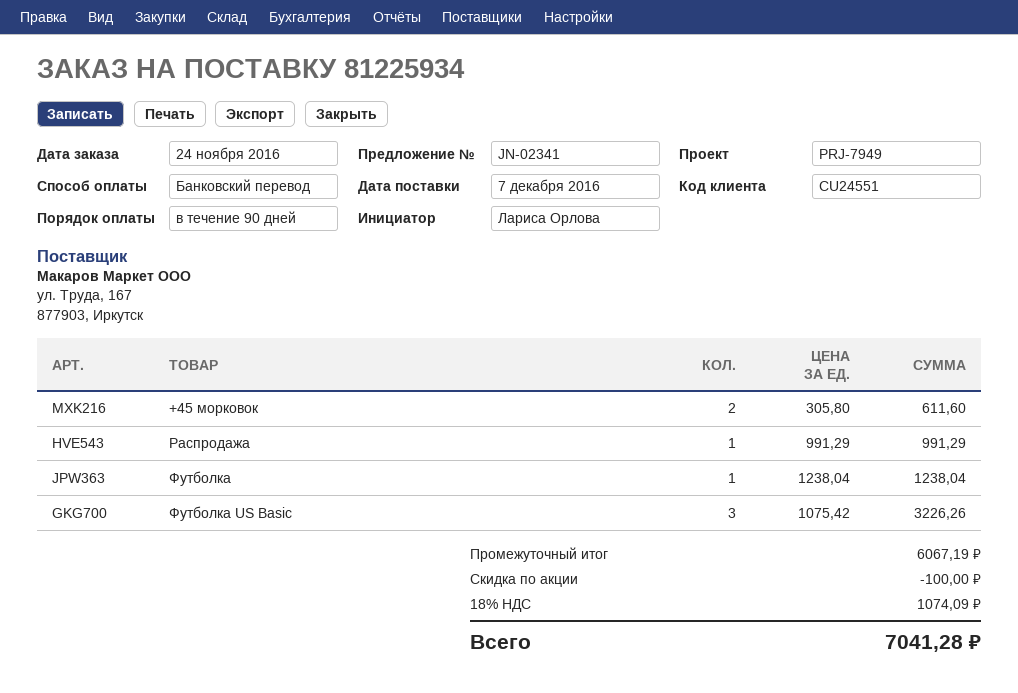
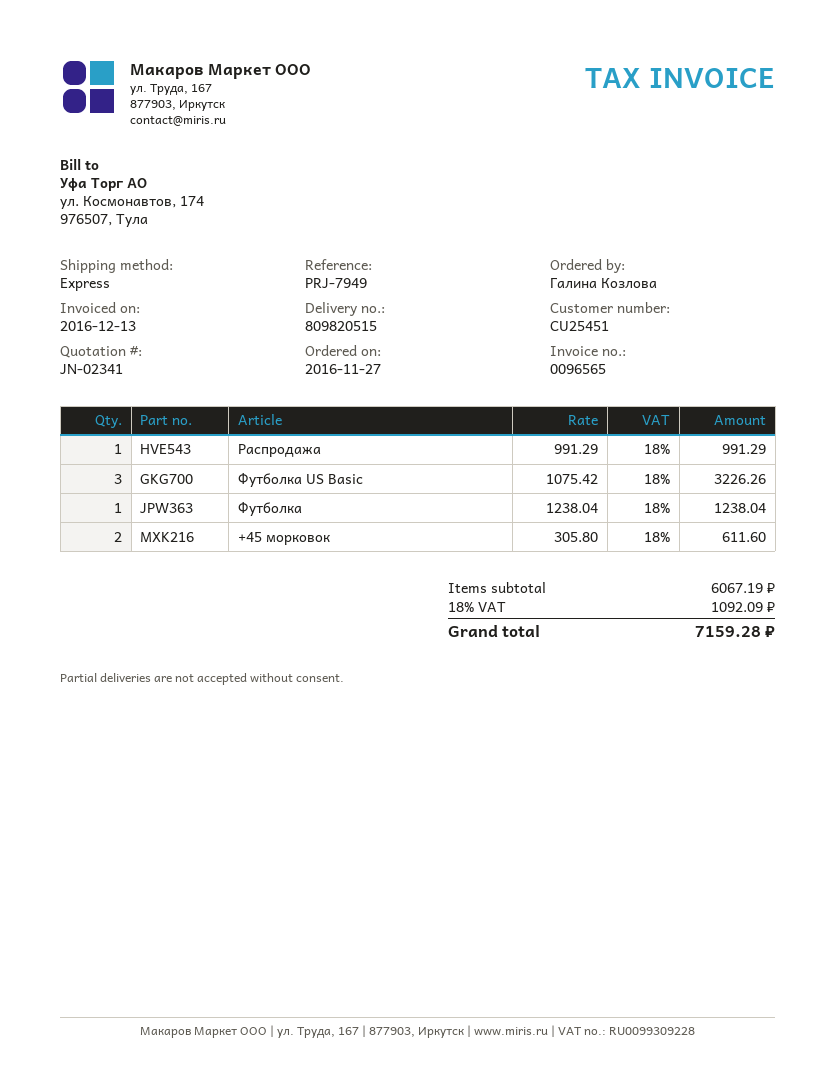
order date: 2016-11-24 -> 2016-11-27
customer number: CU24551 -> CU25451
ordered by: Лариса Орлова -> Галина Козлова
discount: 100.00 -> none
tax: 18% = 1074.09 -> 18% = 1092.09
total: 7041.28 -> 7159.28

